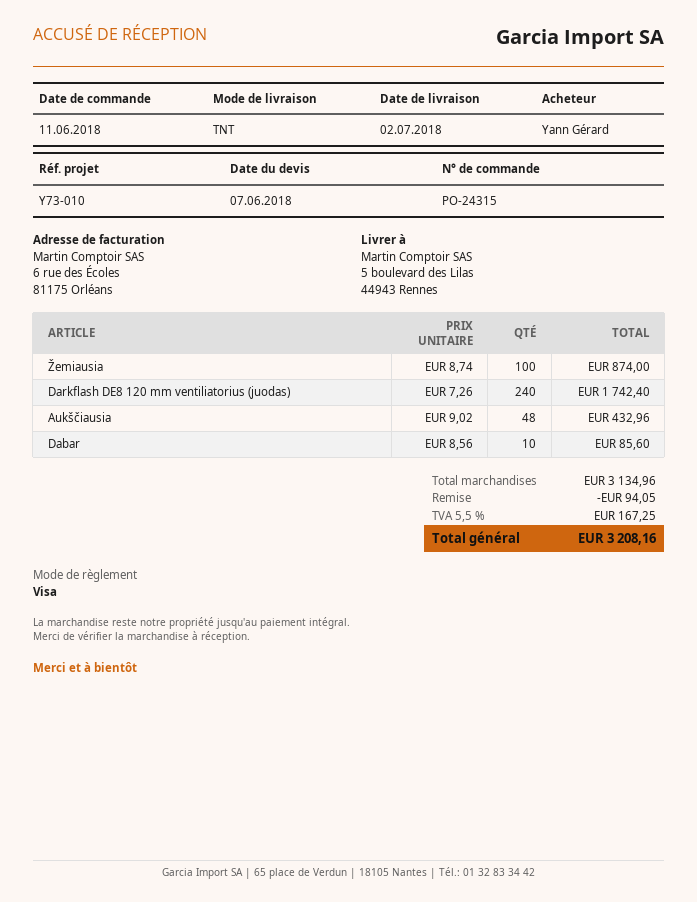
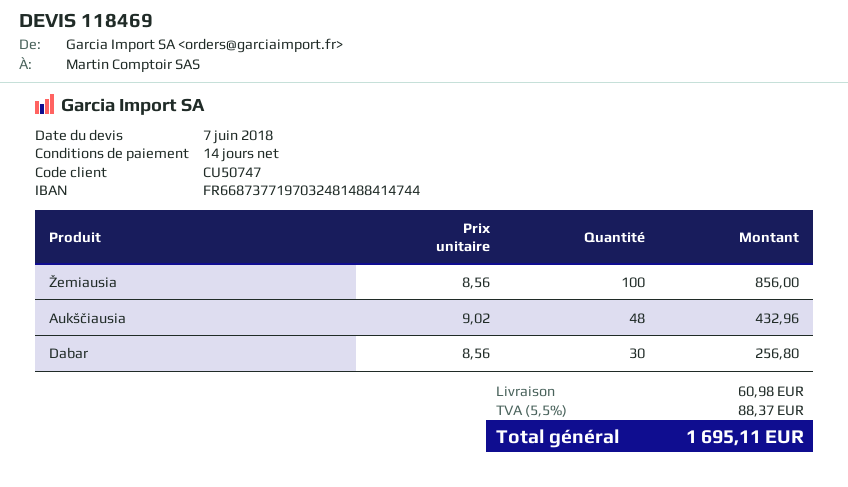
Žemiausia: 100 x 8.74 = 874.00 -> 100 x 8.56 = 856.00
Darkflash DE8 120 mm ventiliatorius (juodas): 240 x 7.26 = 1742.40 -> none
Dabar: 10 x 8.56 = 85.60 -> 30 x 8.56 = 256.80
discount: 94.05 -> none
shipping: none -> 60.98
tax: 5.5% = 167.25 -> 5.5% = 88.37
total: 3208.16 -> 1695.11

